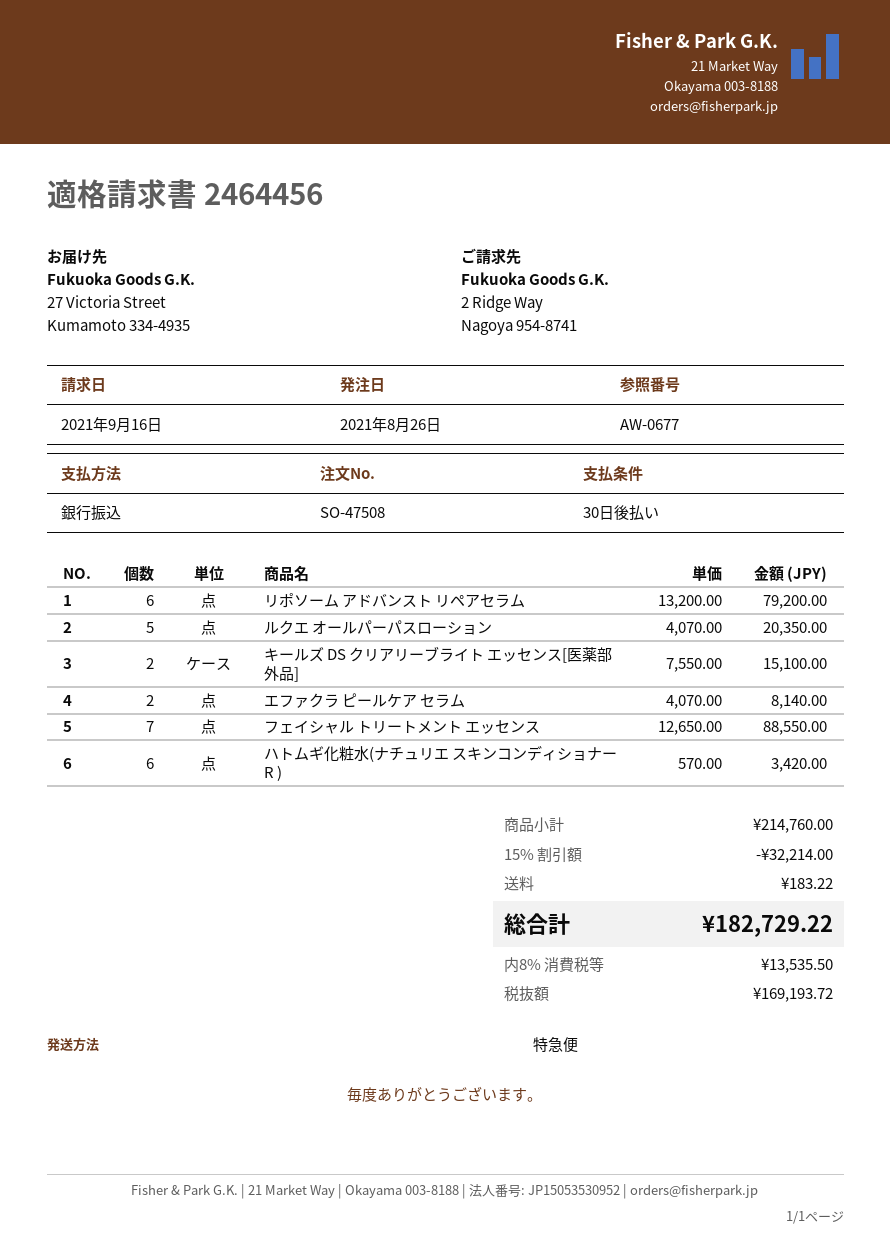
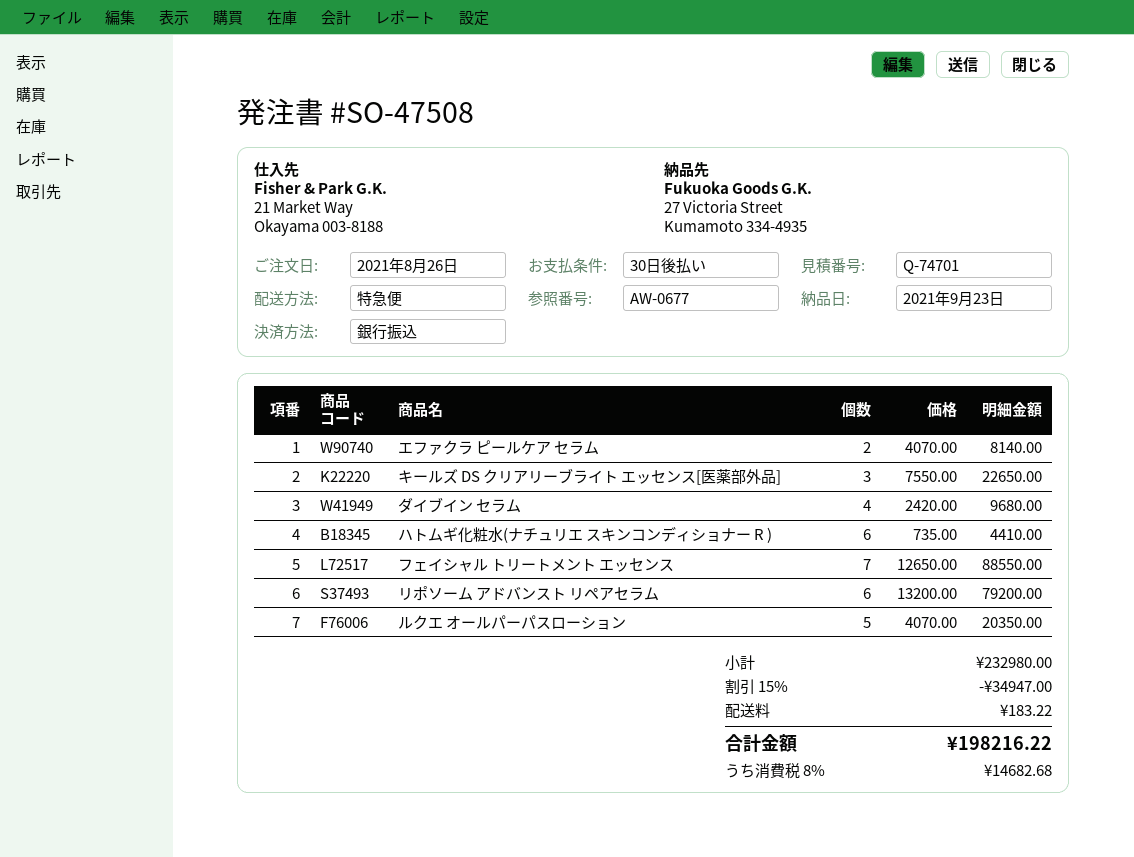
キールズ DS クリアリーブライト エッセンス[医薬部外品]: 2 x 7550.00 = 15100.00 -> 3 x 7550.00 = 22650.00
ハトムギ化粧水(ナチュリエ スキンコンディショナー R ): 6 x 570.00 = 3420.00 -> 6 x 735.00 = 4410.00
ダイブイン セラム: none -> 4 x 2420.00 = 9680.00
subtotal: 214760.00 -> 232980.00
discount: 15% = 32214.00 -> 15% = 34947.00
tax: 8% = 13535.50 -> 8% = 14682.68
total: 182729.22 -> 198216.22

